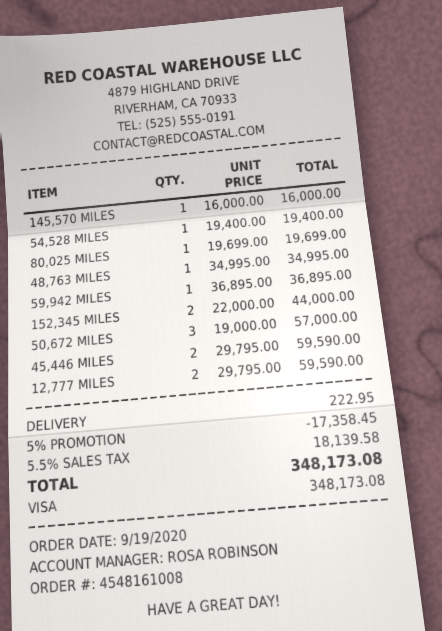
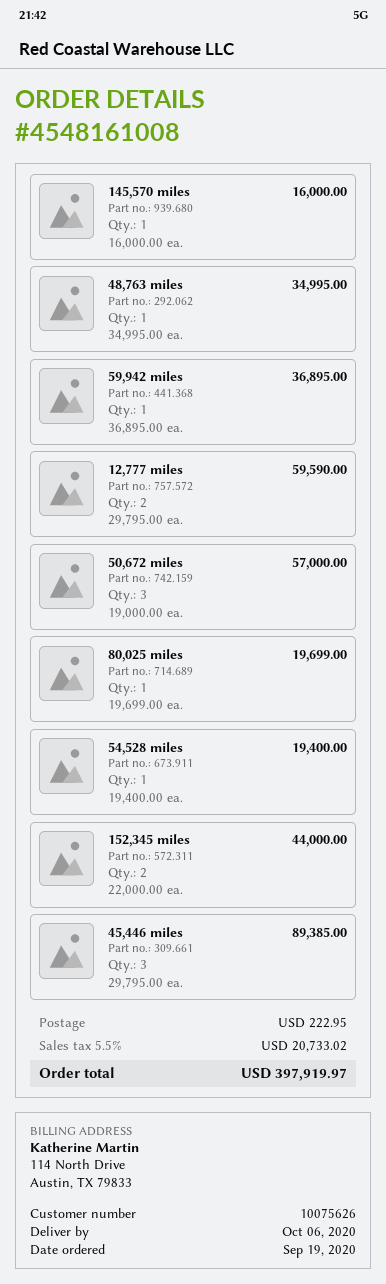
45,446 MILES: 2 x 29795.00 = 59590.00 -> 3 x 29795.00 = 89385.00
discount: 5% = 17358.45 -> none
tax: 5.5% = 18139.58 -> 5.5% = 20733.02
total: 348173.08 -> 397919.97

